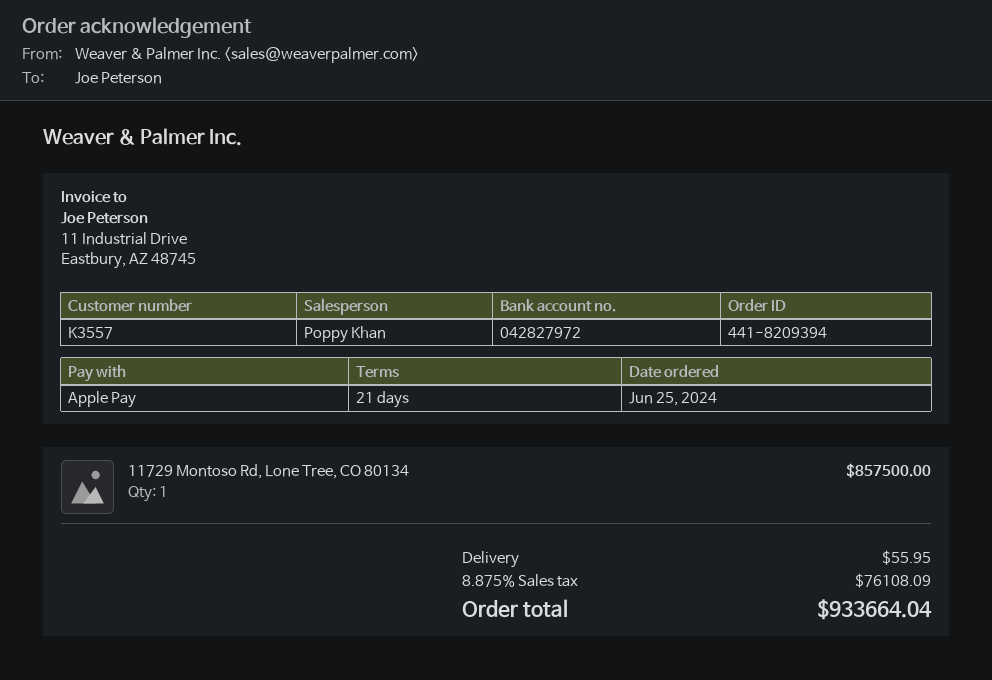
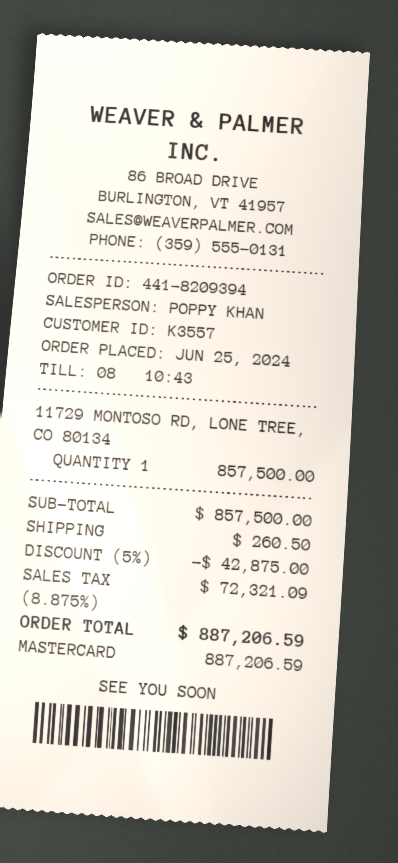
payment method: Apple Pay -> Mastercard
discount: none -> 5% = 42875.00
shipping: 55.95 -> 260.50
tax: 8.875% = 76108.09 -> 8.875% = 72321.09
total: 933664.04 -> 887206.59

